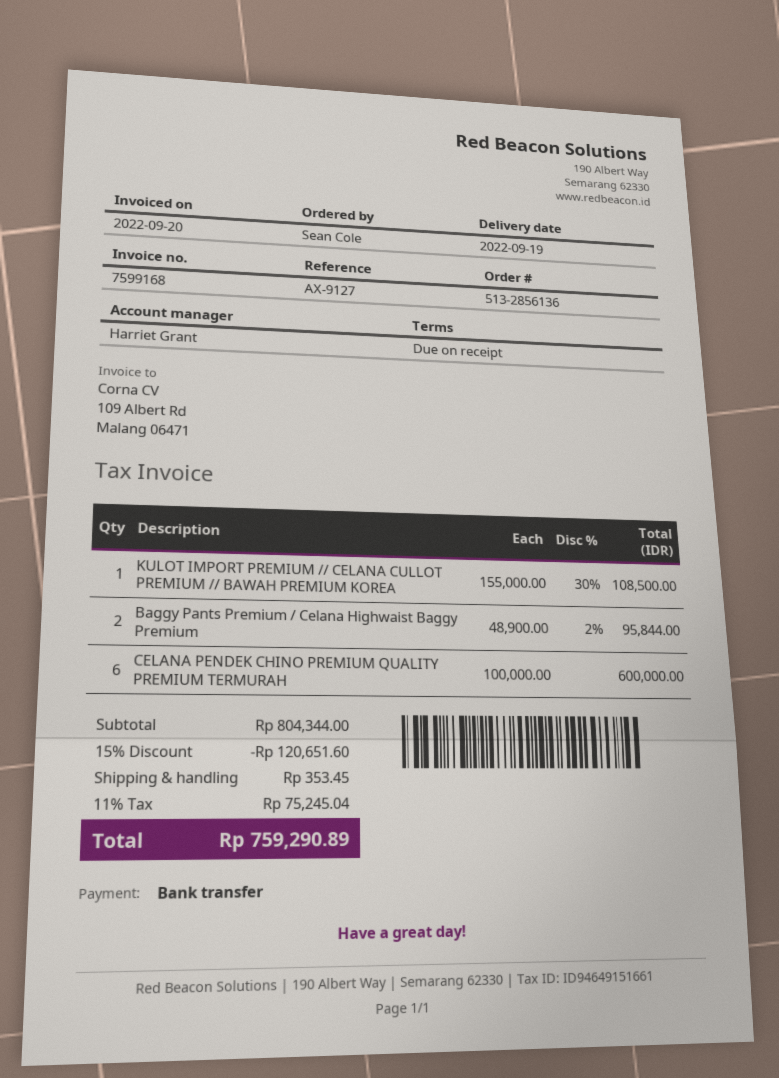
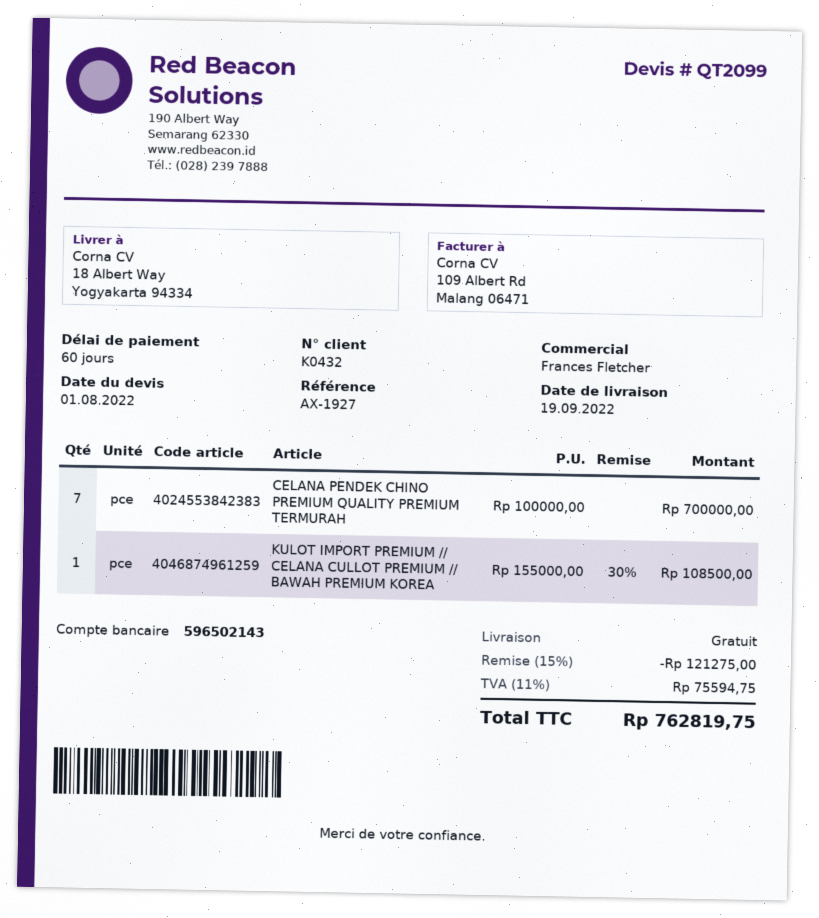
payment terms: on receipt -> 60 days
reference: AX-9127 -> AX-1927
sales rep: Harriet Grant -> Frances Fletcher
Baggy Pants Premium / Celana Highwaist Baggy Premium: 2 x 48900.00 - 2% = 95844.00 -> none
CELANA PENDEK CHINO PREMIUM QUALITY PREMIUM TERMURAH: 6 x 100000.00 = 600000.00 -> 7 x 100000.00 = 700000.00
discount: 15% = 120651.60 -> 15% = 121275.00
shipping: 353.45 -> 0.00
tax: 11% = 75245.04 -> 11% = 75594.75
total: 759290.89 -> 762819.75

